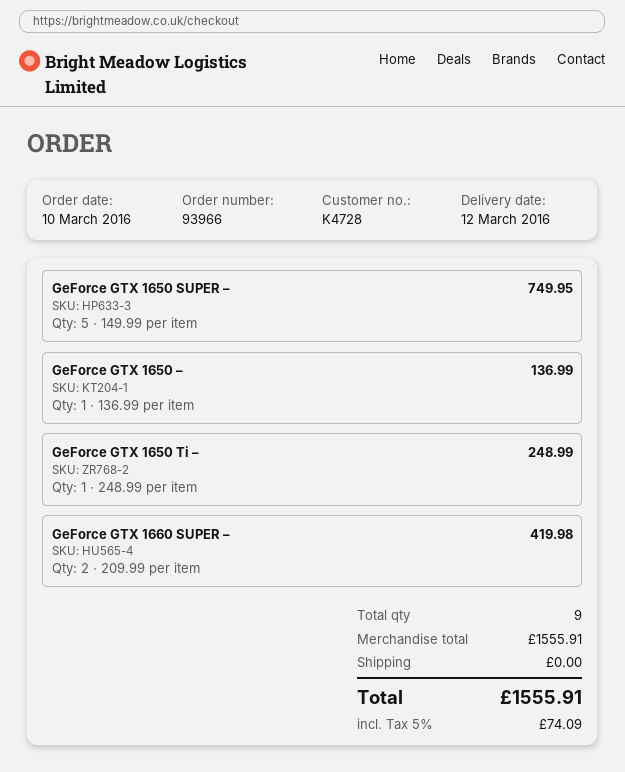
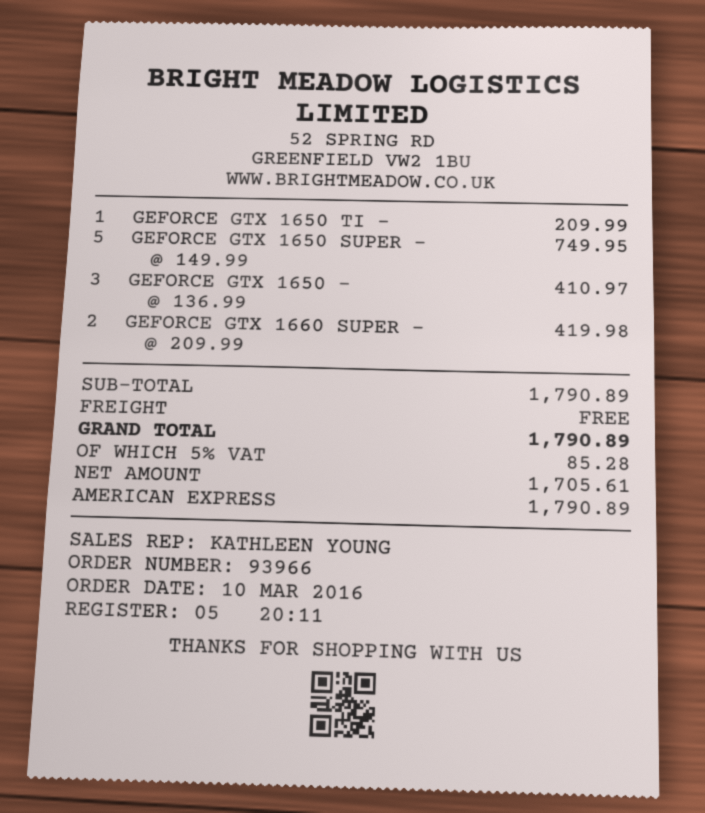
GeForce GTX 1650 –: 1 x 136.99 = 136.99 -> 3 x 136.99 = 410.97
GeForce GTX 1650 Ti –: 1 x 248.99 = 248.99 -> 1 x 209.99 = 209.99
subtotal: 1555.91 -> 1790.89
tax: 5% = 74.09 -> 5% = 85.28
total: 1555.91 -> 1790.89

